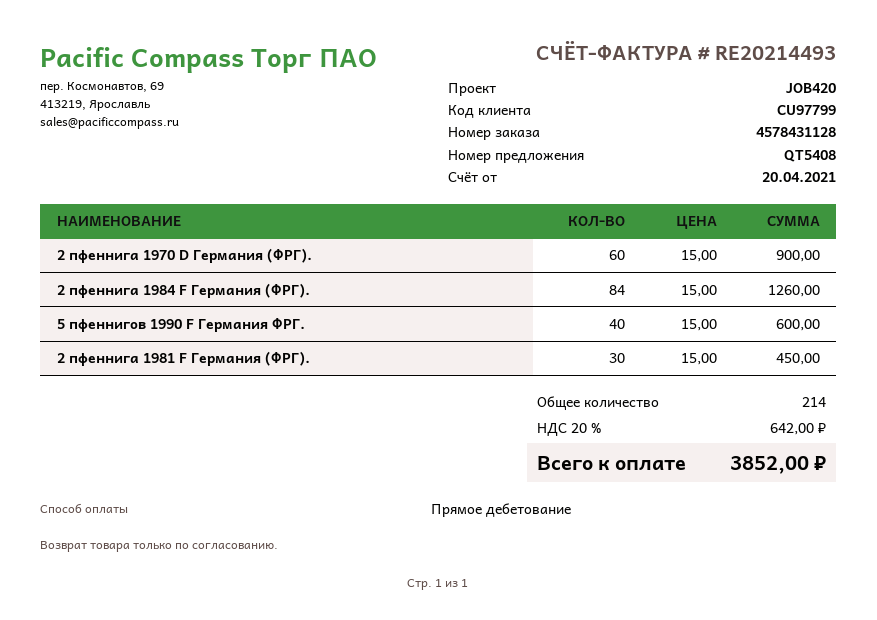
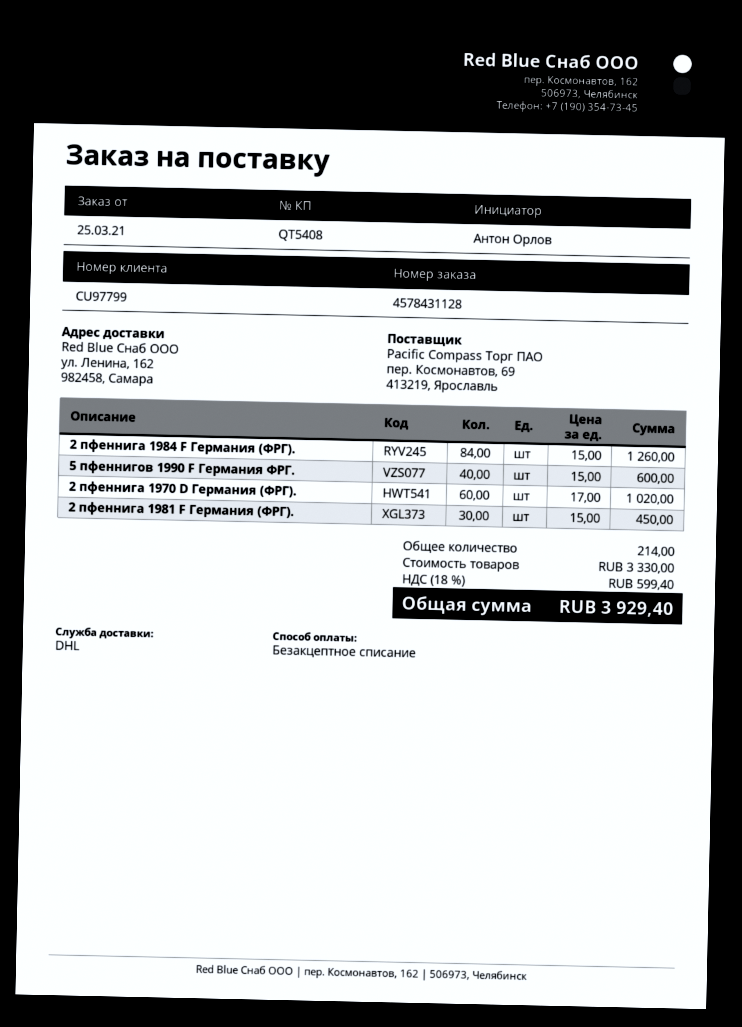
2 пфеннига 1970 D Германия (ФРГ).: 60 x 15.00 = 900.00 -> 60 x 17.00 = 1020.00
tax: 20% = 642.00 -> 18% = 599.40
total: 3852.00 -> 3929.40

